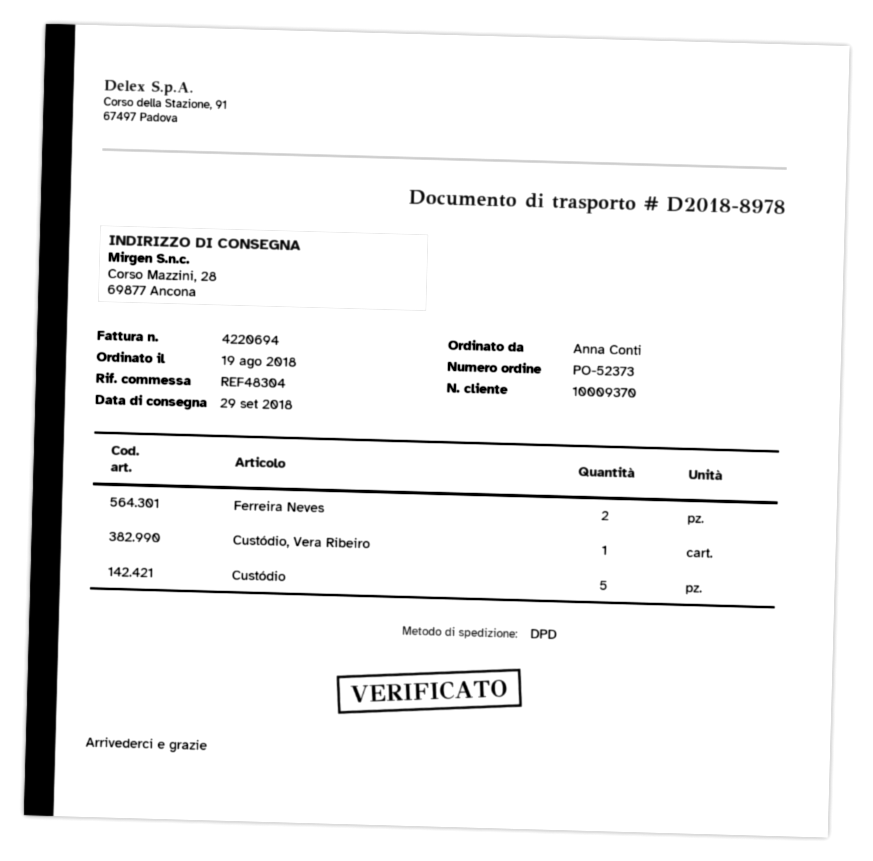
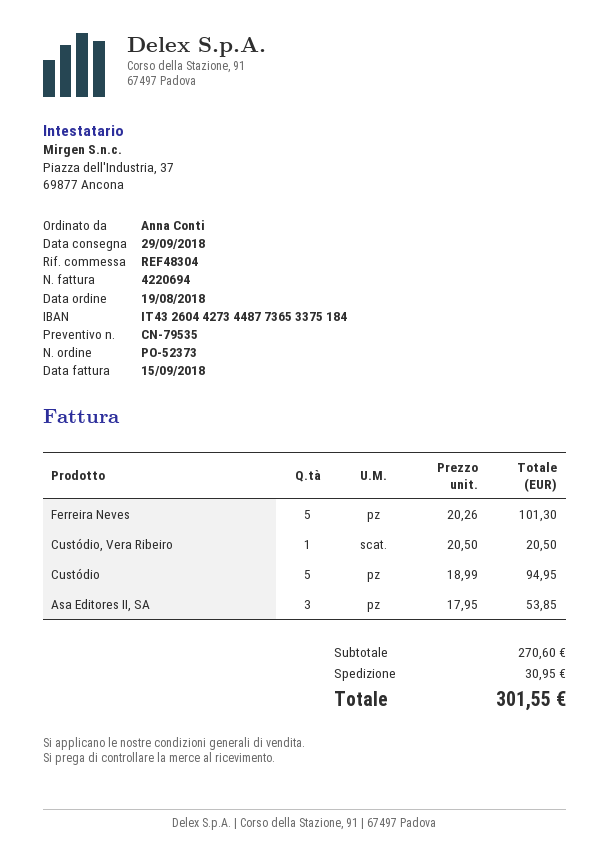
Ferreira Neves: 2 -> 5
Asa Editores II, SA: none -> 3

